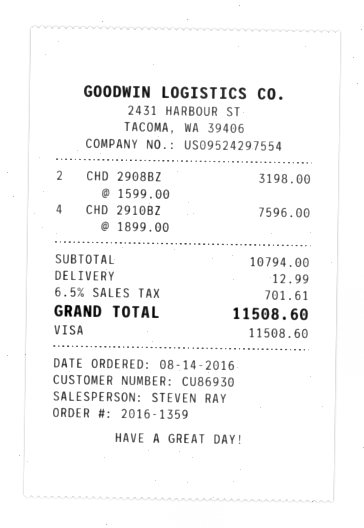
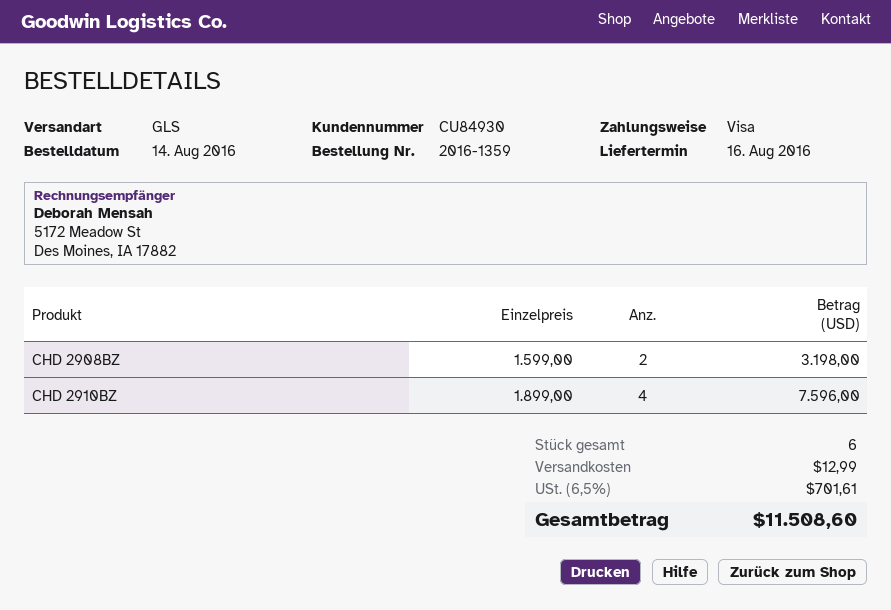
customer number: CU86930 -> CU84930

